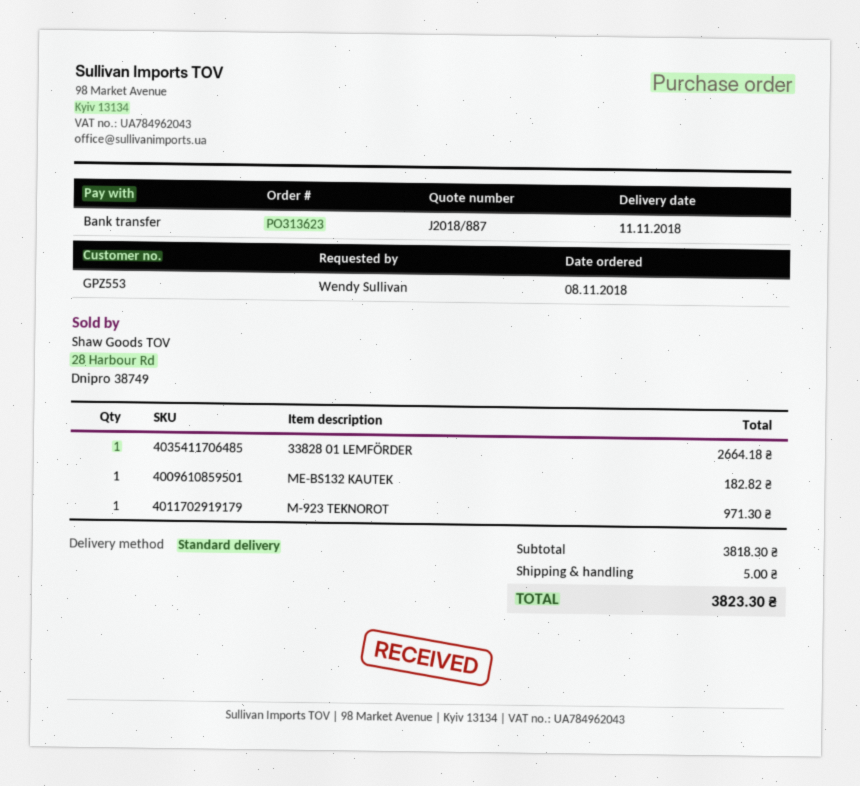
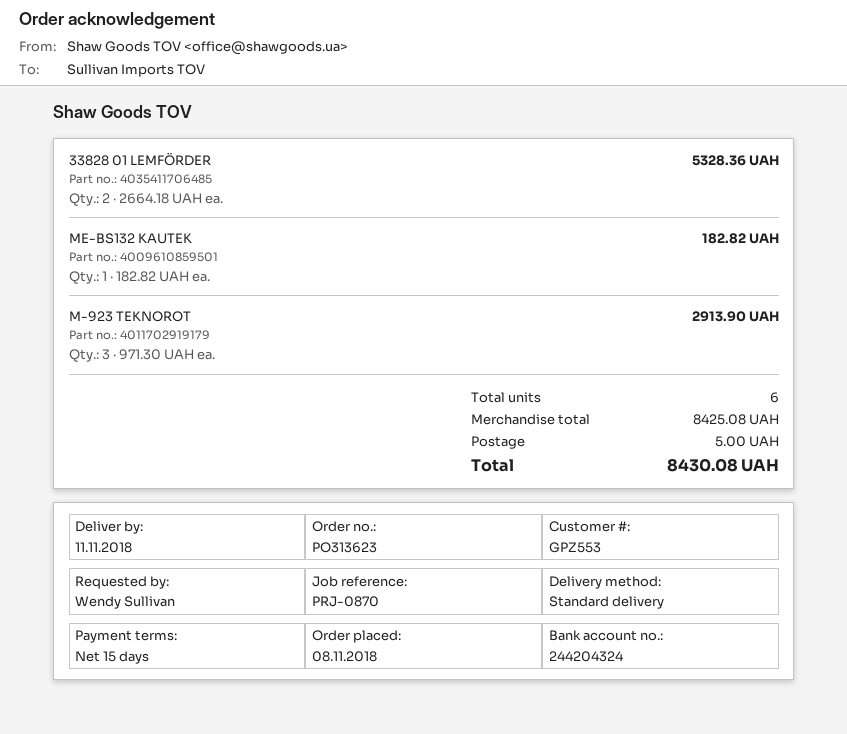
33828 01 LEMFÖRDER: 1 for 2664.18 -> 2 for 5328.36
M-923 TEKNOROT: 1 for 971.30 -> 3 for 2913.90
subtotal: 3818.30 -> 8425.08
total: 3823.30 -> 8430.08

